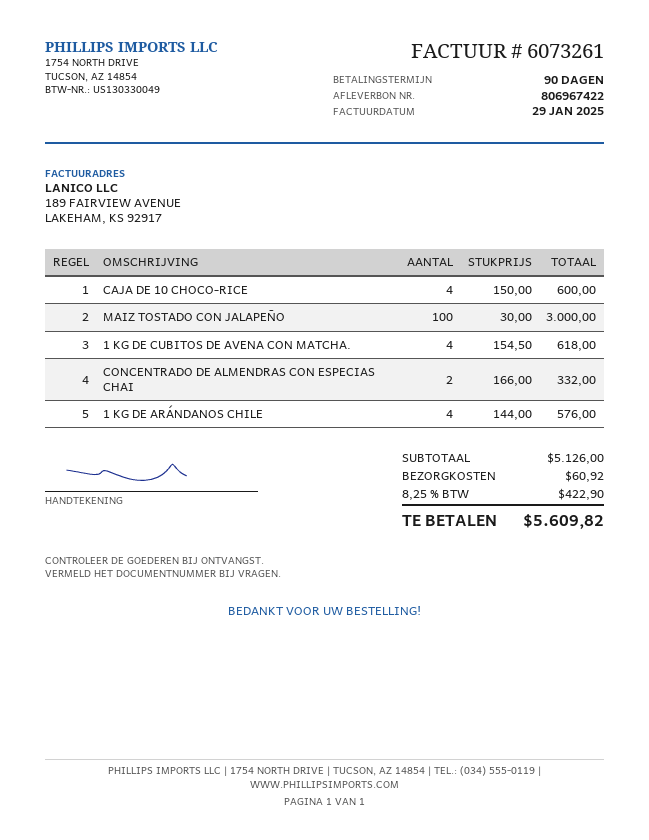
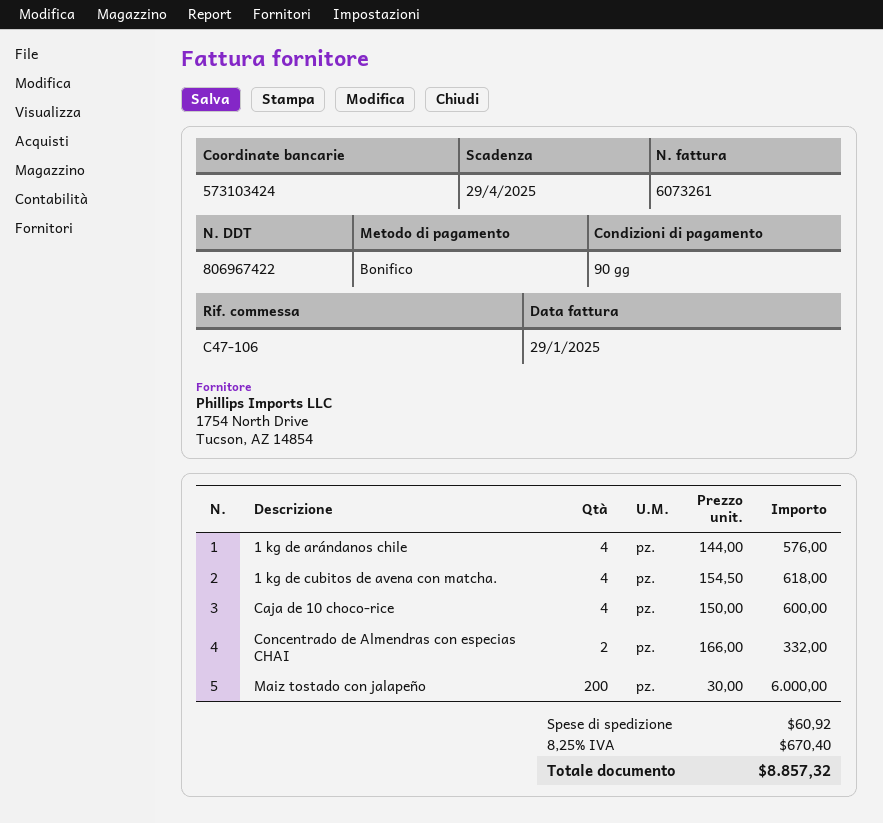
MAIZ TOSTADO CON JALAPEÑO: 100 x 30.00 = 3000.00 -> 200 x 30.00 = 6000.00
tax: 8.25% = 422.90 -> 8.25% = 670.40
total: 5609.82 -> 8857.32

